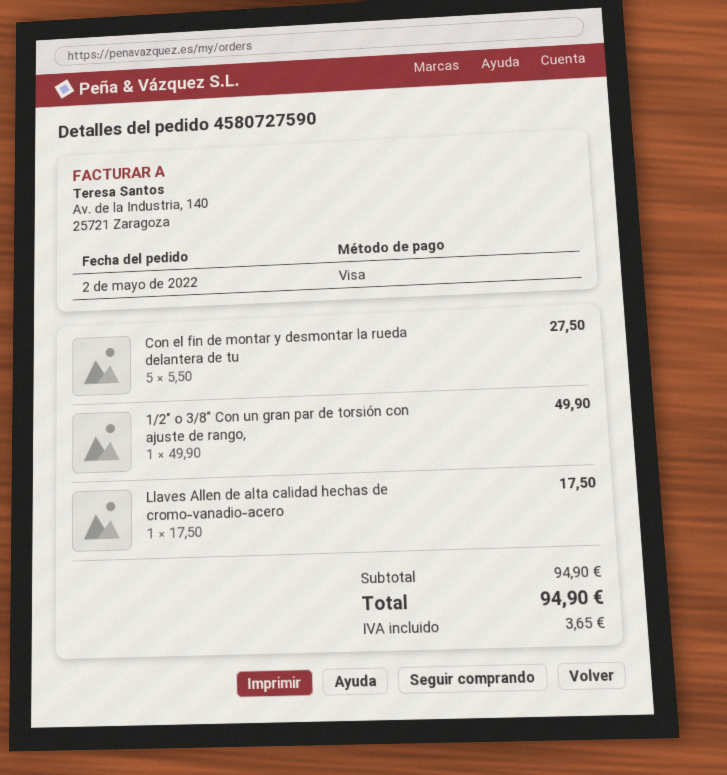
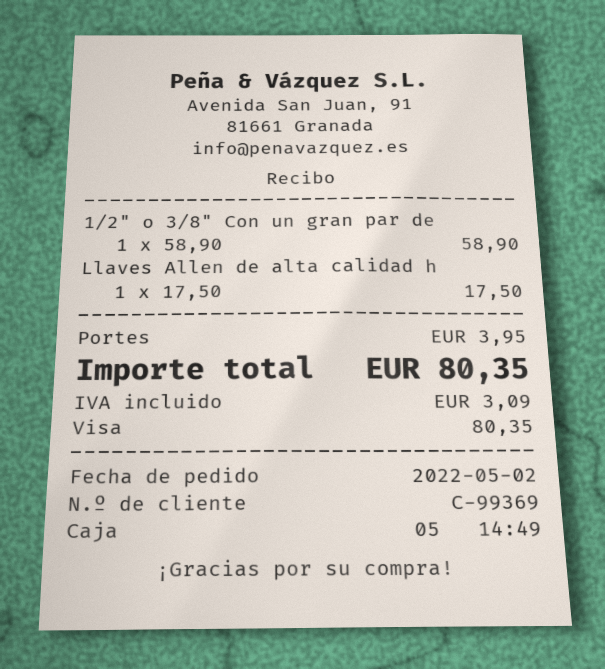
Con el fin de montar y desmontar la rueda delantera de tu: 5 x 5.50 = 27.50 -> none
1/2" o 3/8" Con un gran par de torsión con ajuste de rango,: 1 x 49.90 = 49.90 -> 1 x 58.90 = 58.90
shipping: none -> 3.95
tax: 3.65 -> 3.09
total: 94.90 -> 80.35

